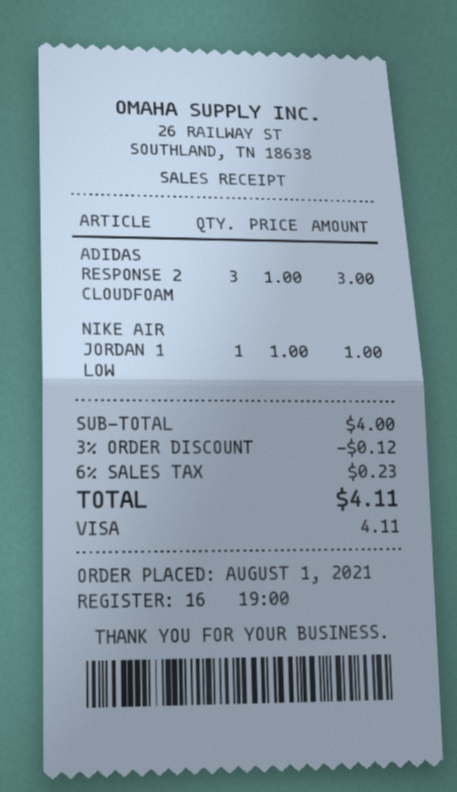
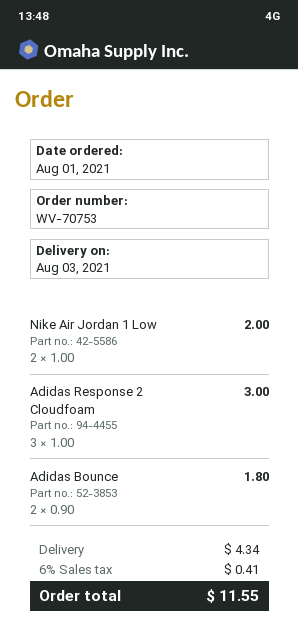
NIKE AIR JORDAN 1 LOW: 1 x 1.00 = 1.00 -> 2 x 1.00 = 2.00
Adidas Bounce: none -> 2 x 0.90 = 1.80
discount: 3% = 0.12 -> none
shipping: none -> 4.34
tax: 6% = 0.23 -> 6% = 0.41
total: 4.11 -> 11.55

